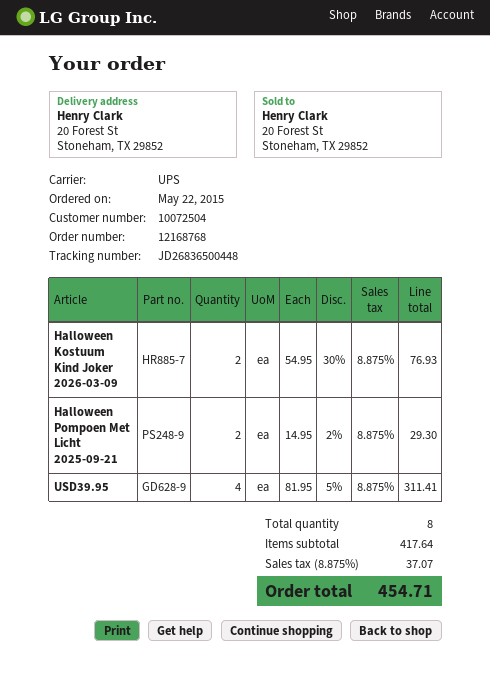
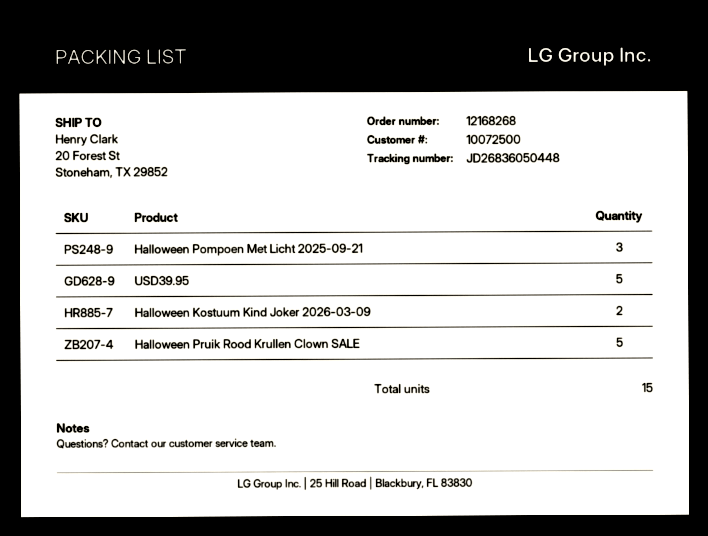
order number: 12168768 -> 12168268
customer number: 10072504 -> 10072500
tracking number: JD26836500448 -> JD26836050448
Halloween Pompoen Met Licht 2025-09-21: 2 -> 3
USD39.95: 4 -> 5
Halloween Pruik Rood Krullen Clown SALE: none -> 5
total quantity: 8 -> 15

